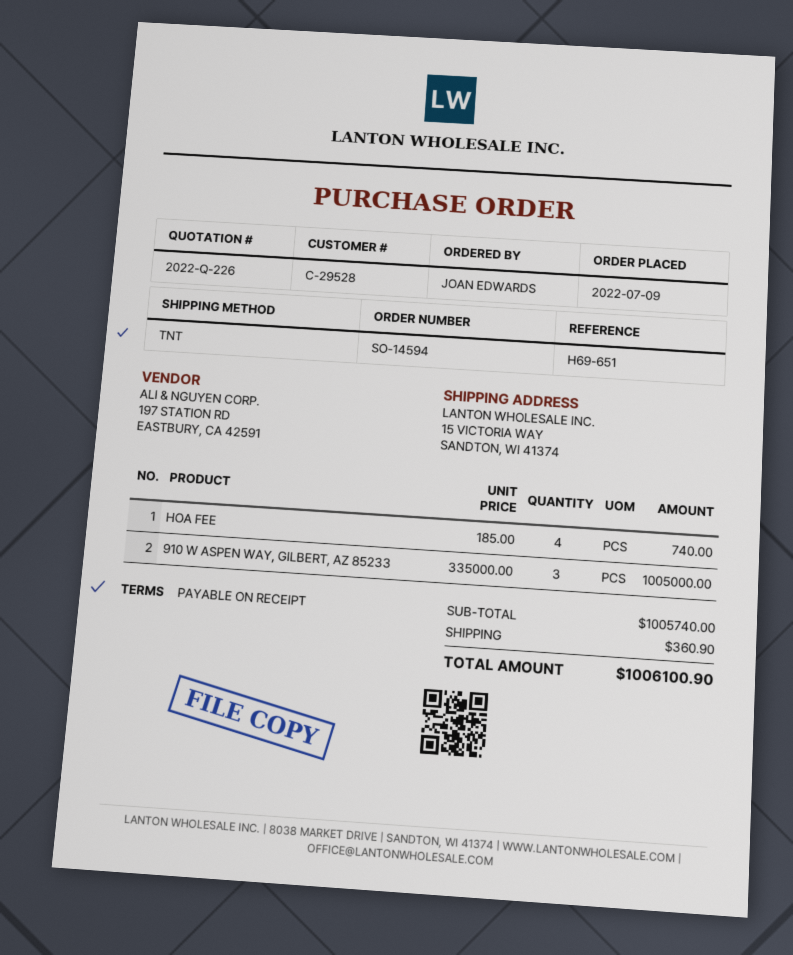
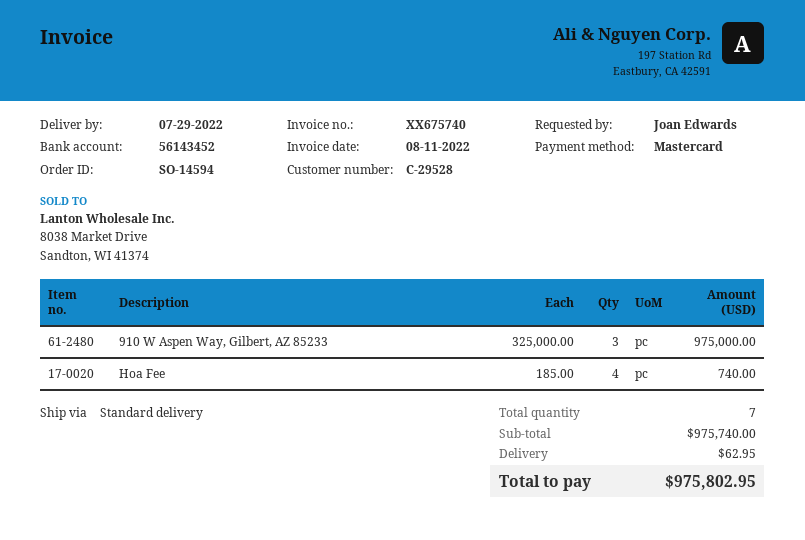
shipping method: TNT -> standard
910 W ASPEN WAY, GILBERT, AZ 85233: 3 x 335000.00 = 1005000.00 -> 3 x 325000.00 = 975000.00
subtotal: 1005740.00 -> 975740.00
shipping: 360.90 -> 62.95
total: 1006100.90 -> 975802.95

